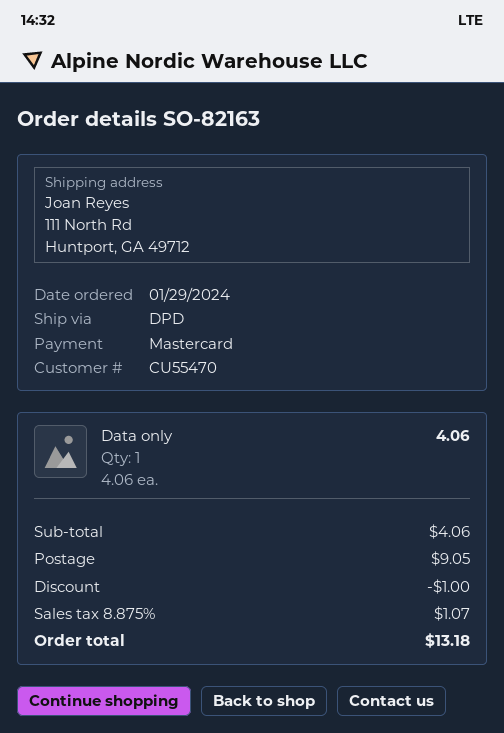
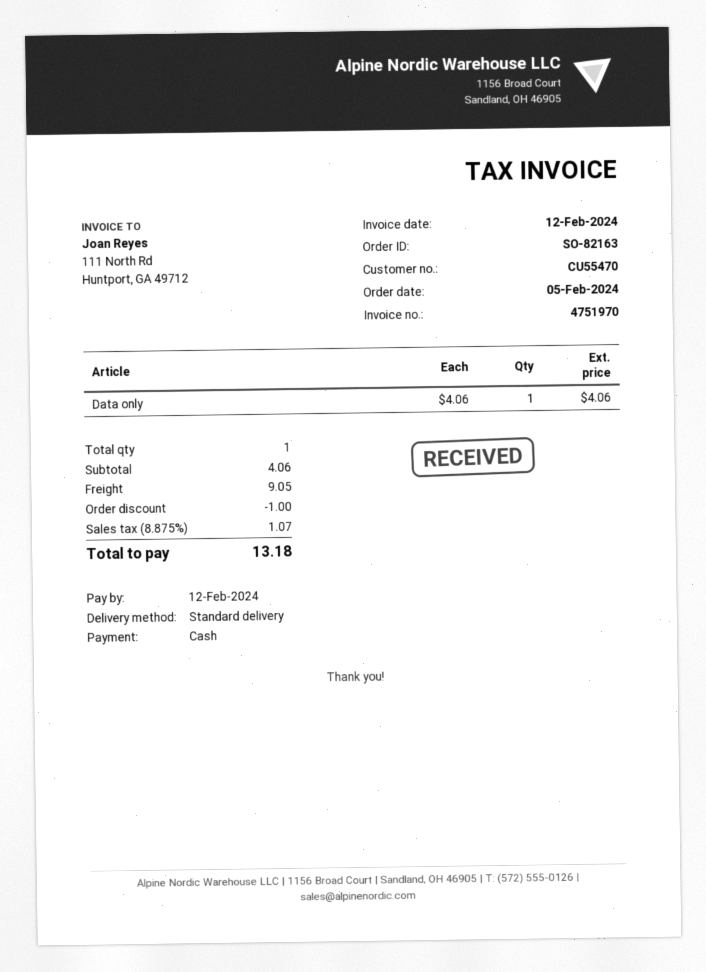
order date: 2024-01-29 -> 2024-02-05
payment method: Mastercard -> cash
shipping method: DPD -> standard

